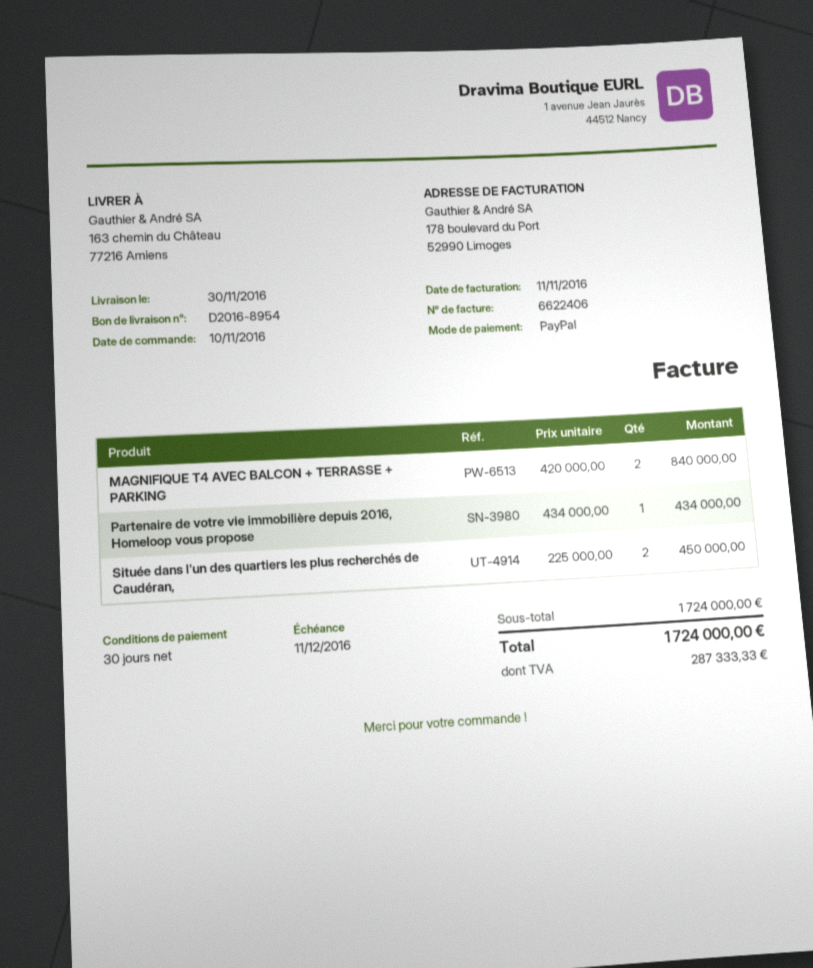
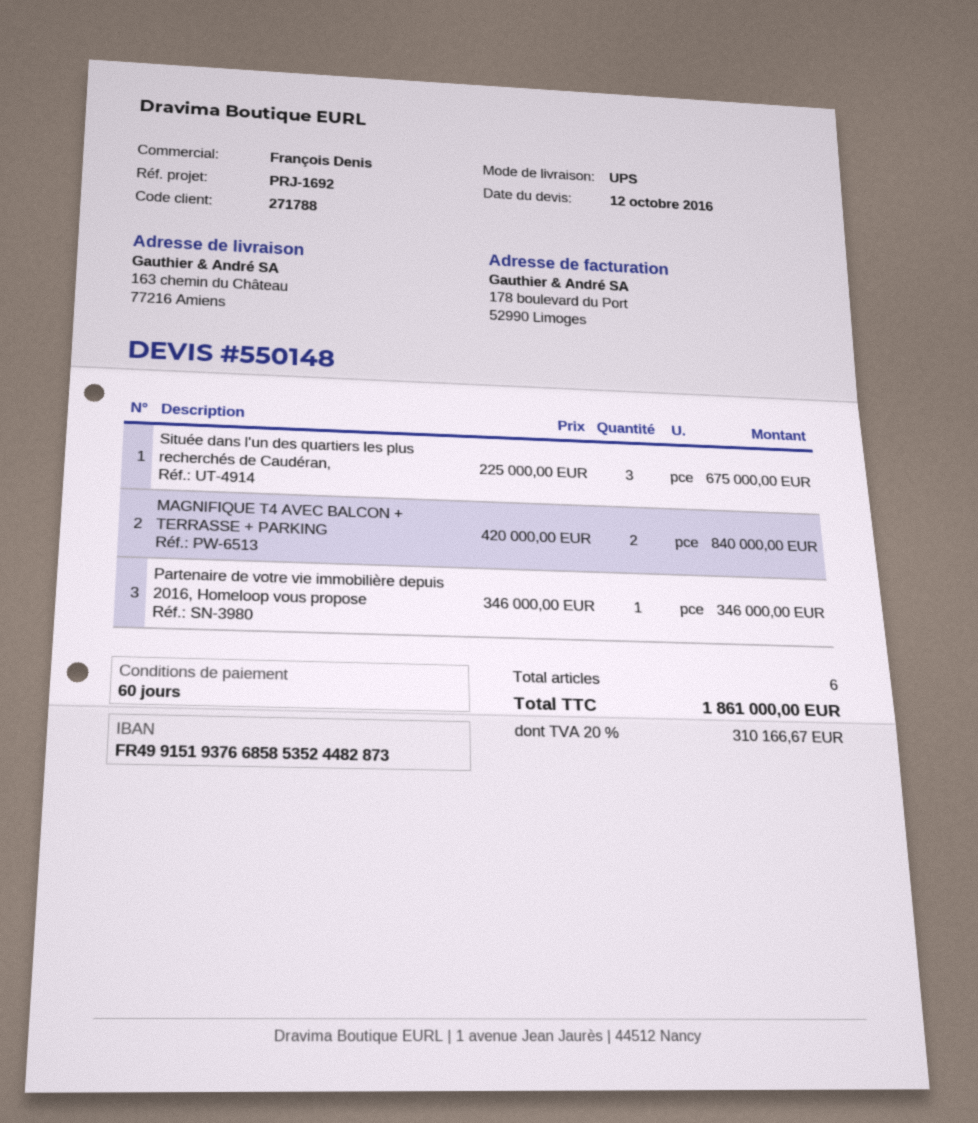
payment terms: 30 days -> 60 days
Partenaire de votre vie immobilière depuis 2016, Homeloop vous propose: 1 x 434000.00 = 434000.00 -> 1 x 346000.00 = 346000.00
Située dans l'un des quartiers les plus recherchés de Caudéran,: 2 x 225000.00 = 450000.00 -> 3 x 225000.00 = 675000.00
tax: 287333.33 -> 310166.67
total: 1724000.00 -> 1861000.00

